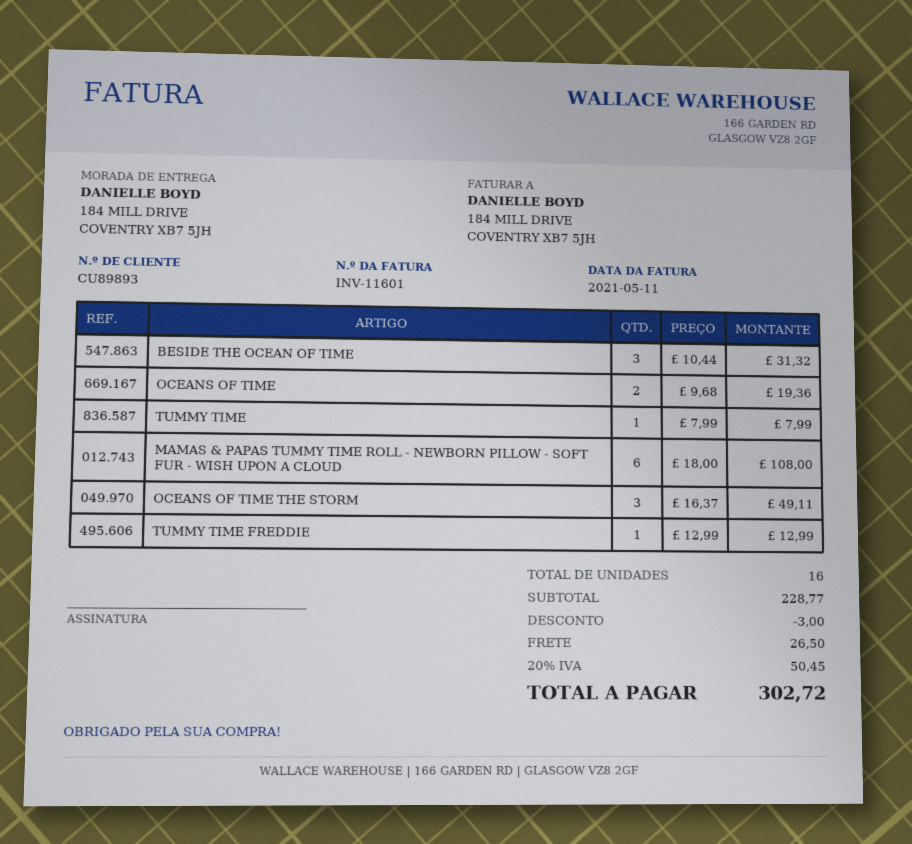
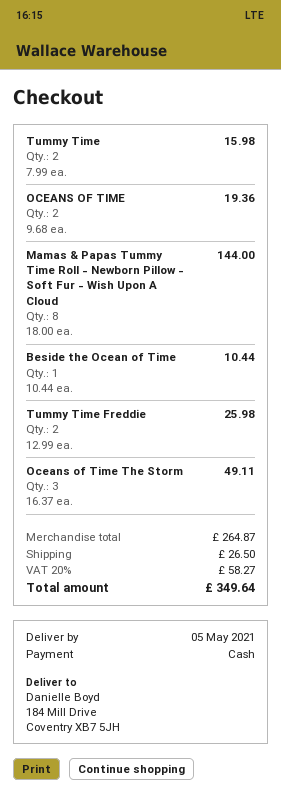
BESIDE THE OCEAN OF TIME: 3 x 10.44 = 31.32 -> 1 x 10.44 = 10.44
TUMMY TIME: 1 x 7.99 = 7.99 -> 2 x 7.99 = 15.98
MAMAS & PAPAS TUMMY TIME ROLL - NEWBORN PILLOW - SOFT FUR - WISH UPON A CLOUD: 6 x 18.00 = 108.00 -> 8 x 18.00 = 144.00
TUMMY TIME FREDDIE: 1 x 12.99 = 12.99 -> 2 x 12.99 = 25.98
subtotal: 228.77 -> 264.87
discount: 3.00 -> none
tax: 20% = 50.45 -> 20% = 58.27
total: 302.72 -> 349.64

